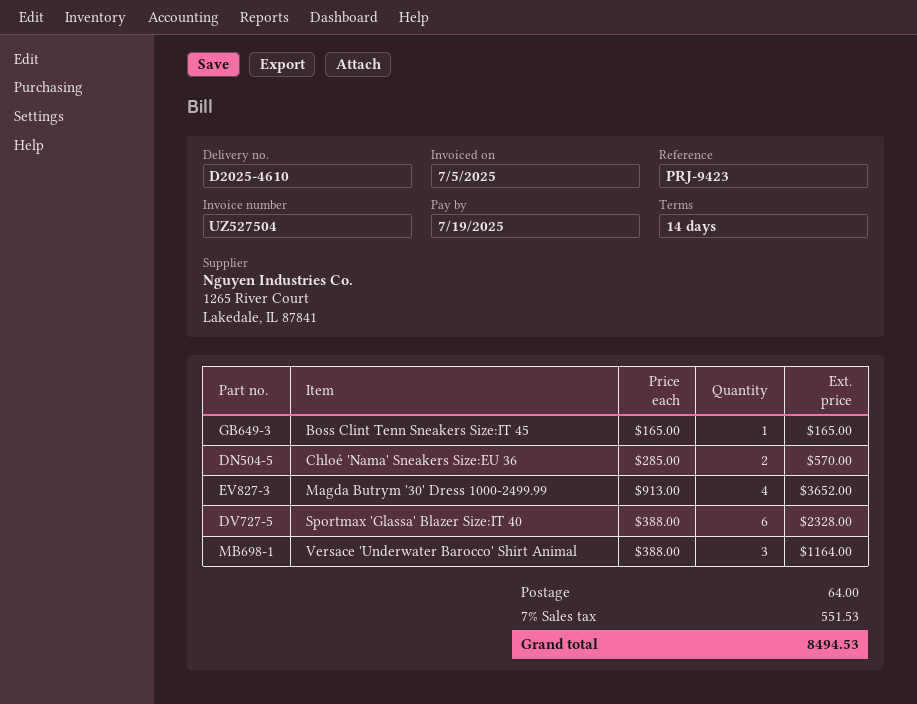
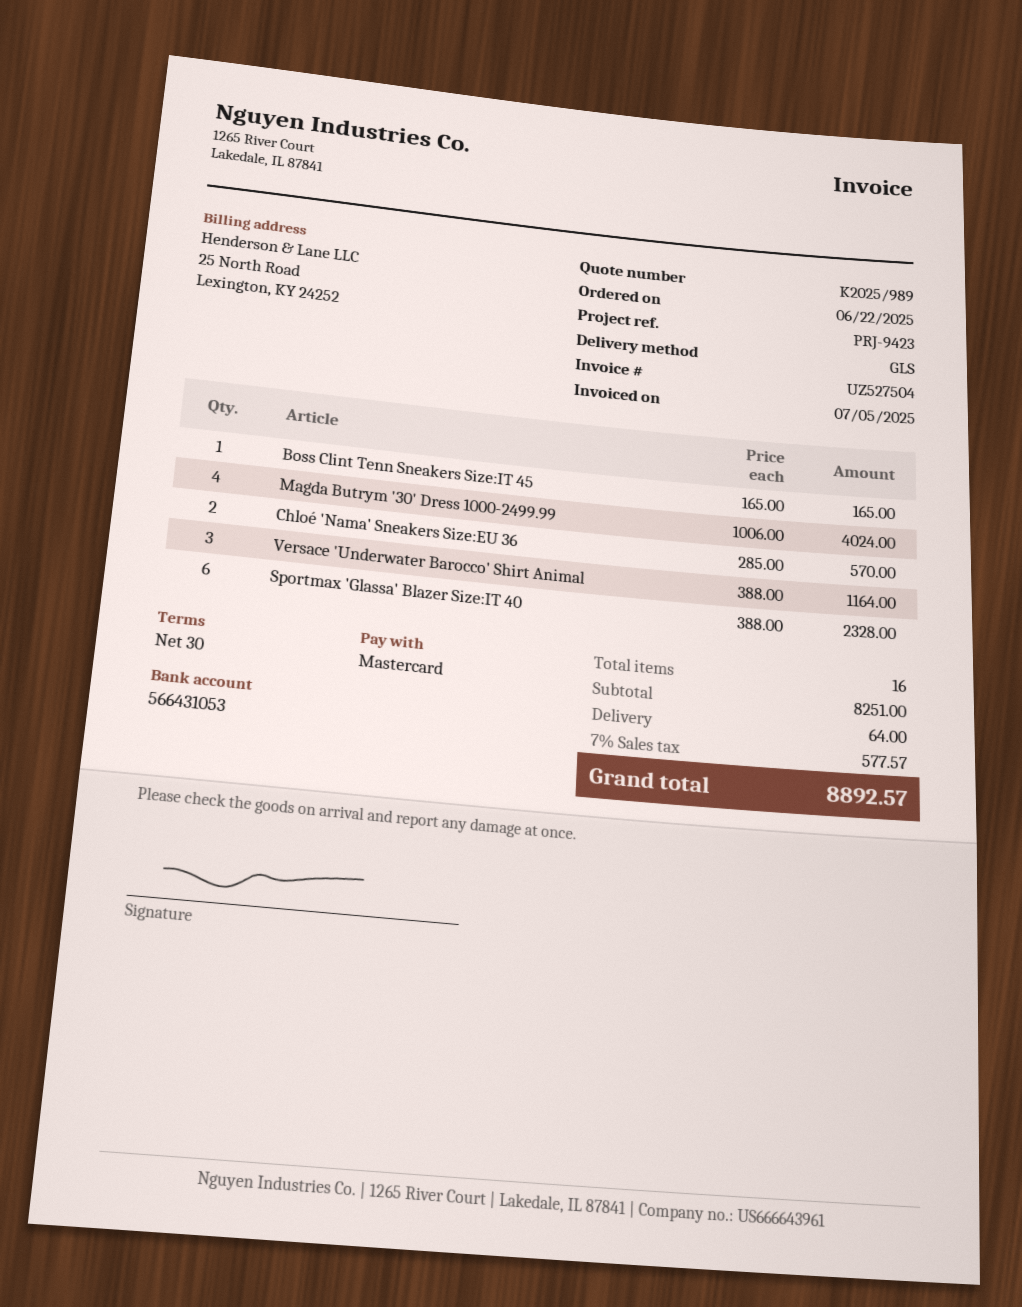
payment terms: 14 days -> 30 days
Magda Butrym '30' Dress 1000-2499.99: 4 x 913.00 = 3652.00 -> 4 x 1006.00 = 4024.00
tax: 7% = 551.53 -> 7% = 577.57
total: 8494.53 -> 8892.57

